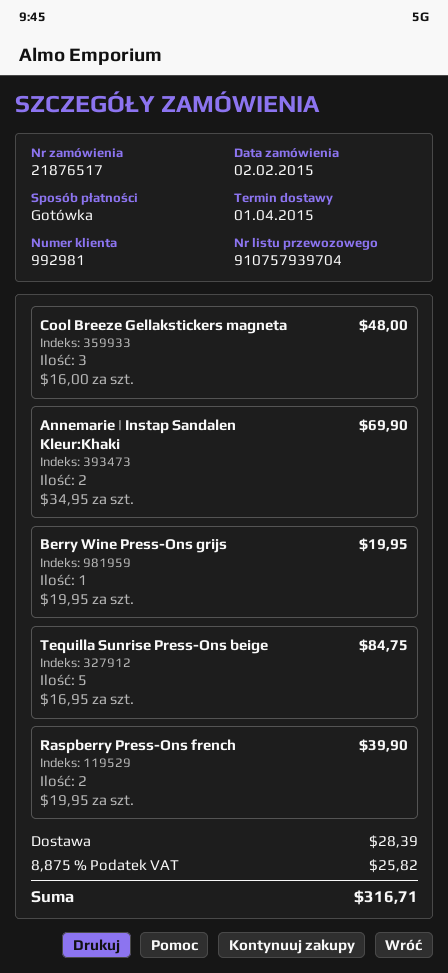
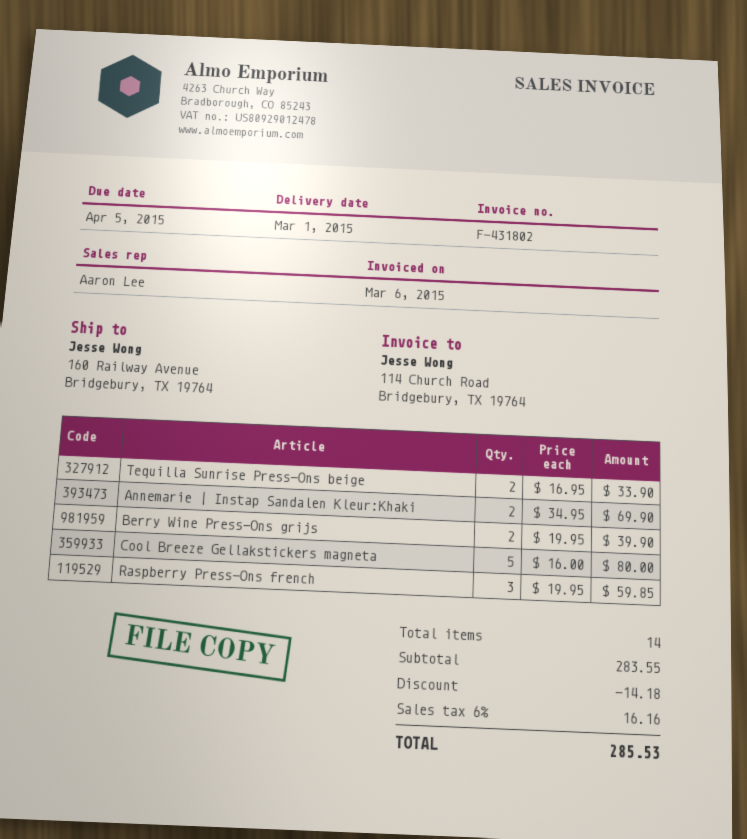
delivery date: 2015-04-01 -> 2015-03-01
Cool Breeze Gellakstickers magneta: 3 x 16.00 = 48.00 -> 5 x 16.00 = 80.00
Berry Wine Press-Ons grijs: 1 x 19.95 = 19.95 -> 2 x 19.95 = 39.90
Tequilla Sunrise Press-Ons beige: 5 x 16.95 = 84.75 -> 2 x 16.95 = 33.90
Raspberry Press-Ons french: 2 x 19.95 = 39.90 -> 3 x 19.95 = 59.85
discount: none -> 14.18
shipping: 28.39 -> none
tax: 8.875% = 25.82 -> 6% = 16.16
total: 316.71 -> 285.53

